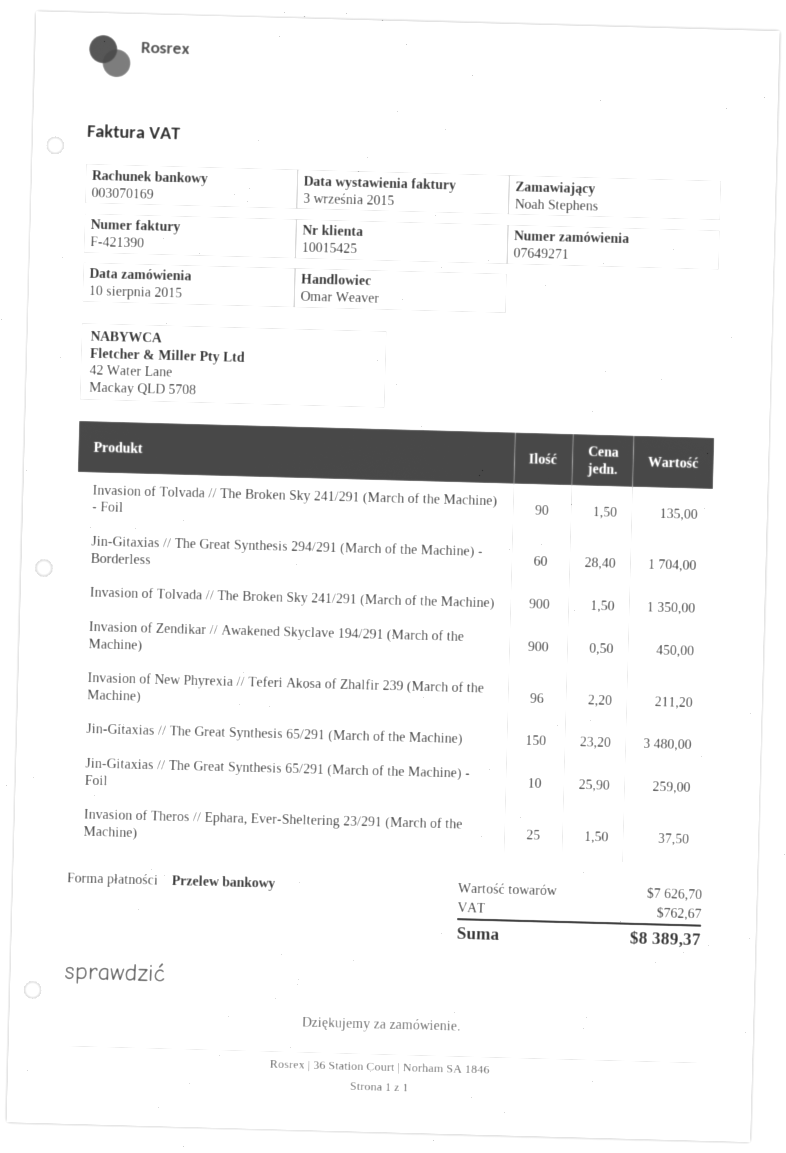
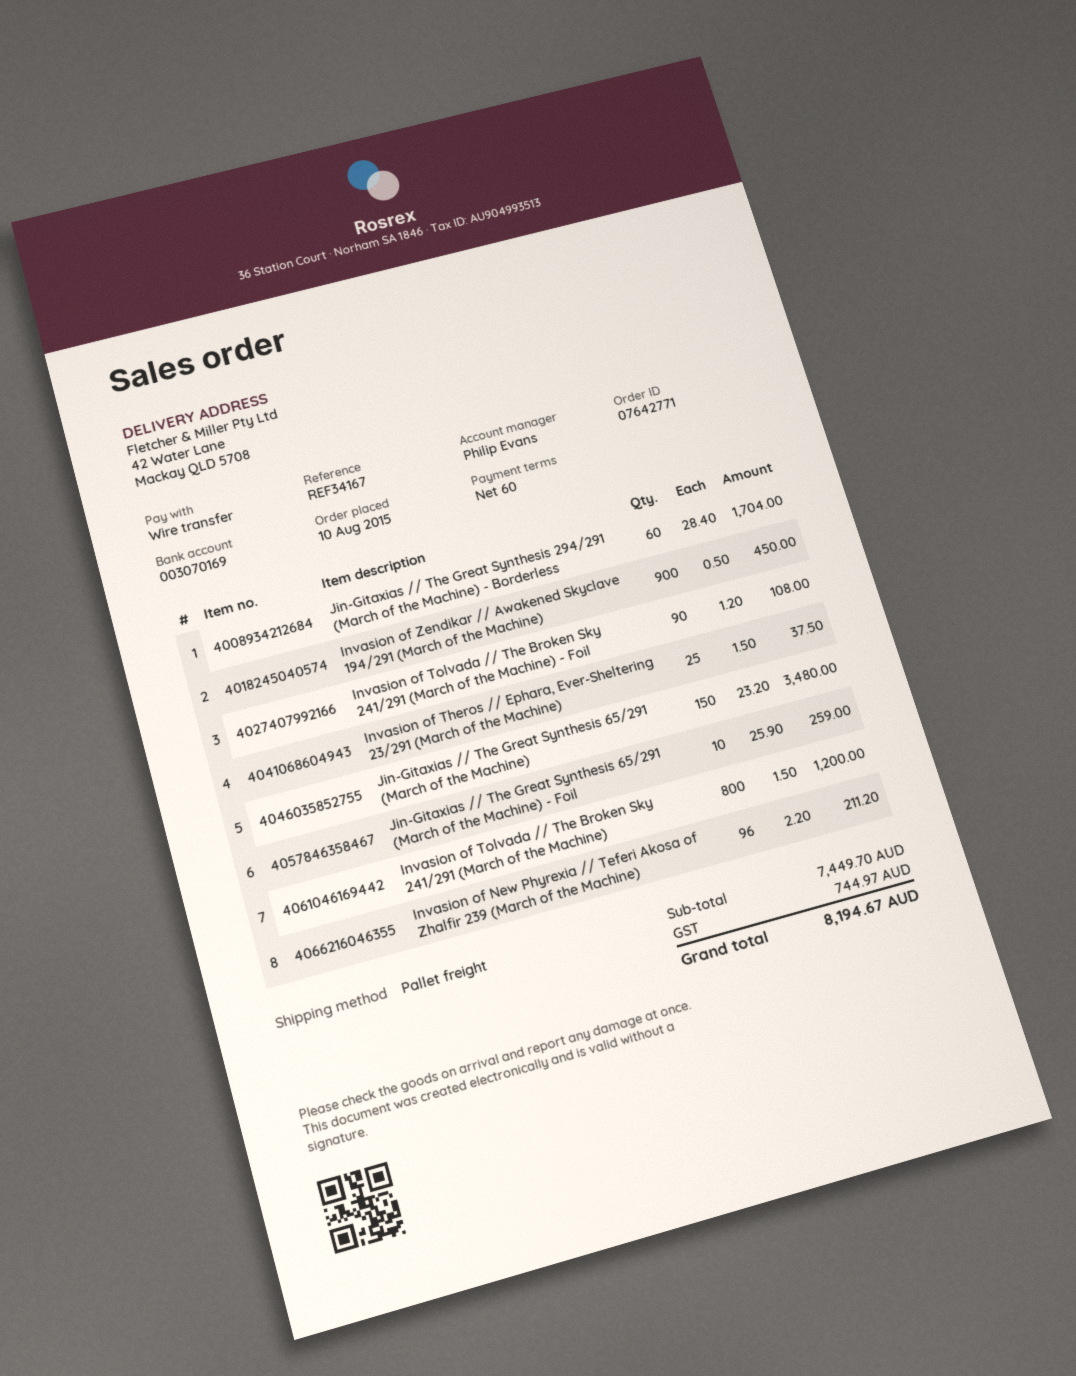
order number: 07649271 -> 07642771
sales rep: Omar Weaver -> Philip Evans
Invasion of Tolvada // The Broken Sky 241/291 (March of the Machine) - Foil: 90 x 1.50 = 135.00 -> 90 x 1.20 = 108.00
Invasion of Tolvada // The Broken Sky 241/291 (March of the Machine): 900 x 1.50 = 1350.00 -> 800 x 1.50 = 1200.00
subtotal: 7626.70 -> 7449.70
tax: 762.67 -> 744.97
total: 8389.37 -> 8194.67

